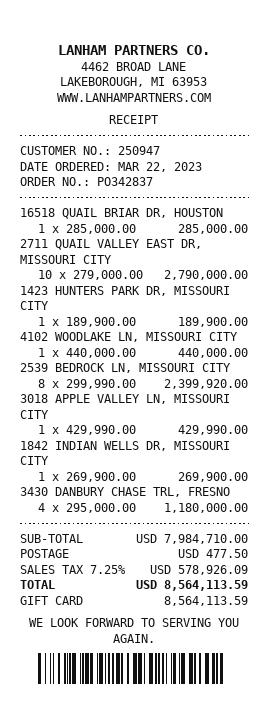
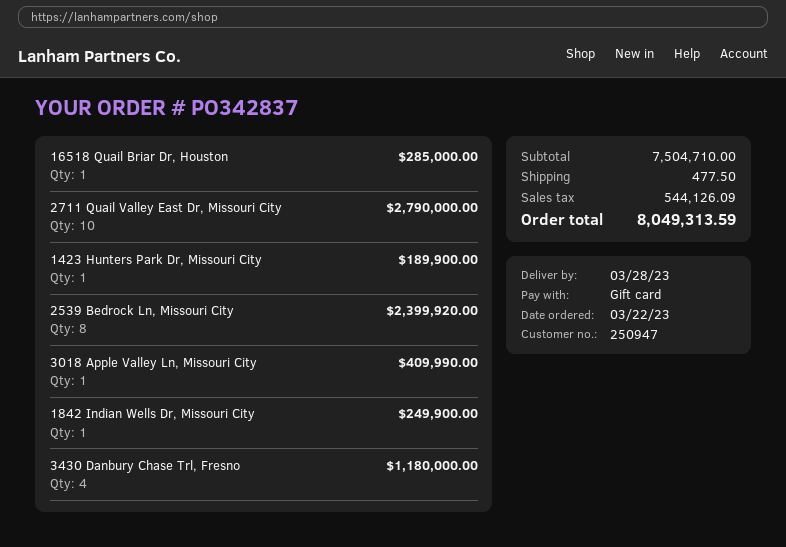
4102 WOODLAKE LN, MISSOURI CITY: 1 for 440000.00 -> none
3018 APPLE VALLEY LN, MISSOURI CITY: 1 for 429990.00 -> 1 for 409990.00
1842 INDIAN WELLS DR, MISSOURI CITY: 1 for 269900.00 -> 1 for 249900.00
subtotal: 7984710.00 -> 7504710.00
tax: 578926.09 -> 544126.09
total: 8564113.59 -> 8049313.59

